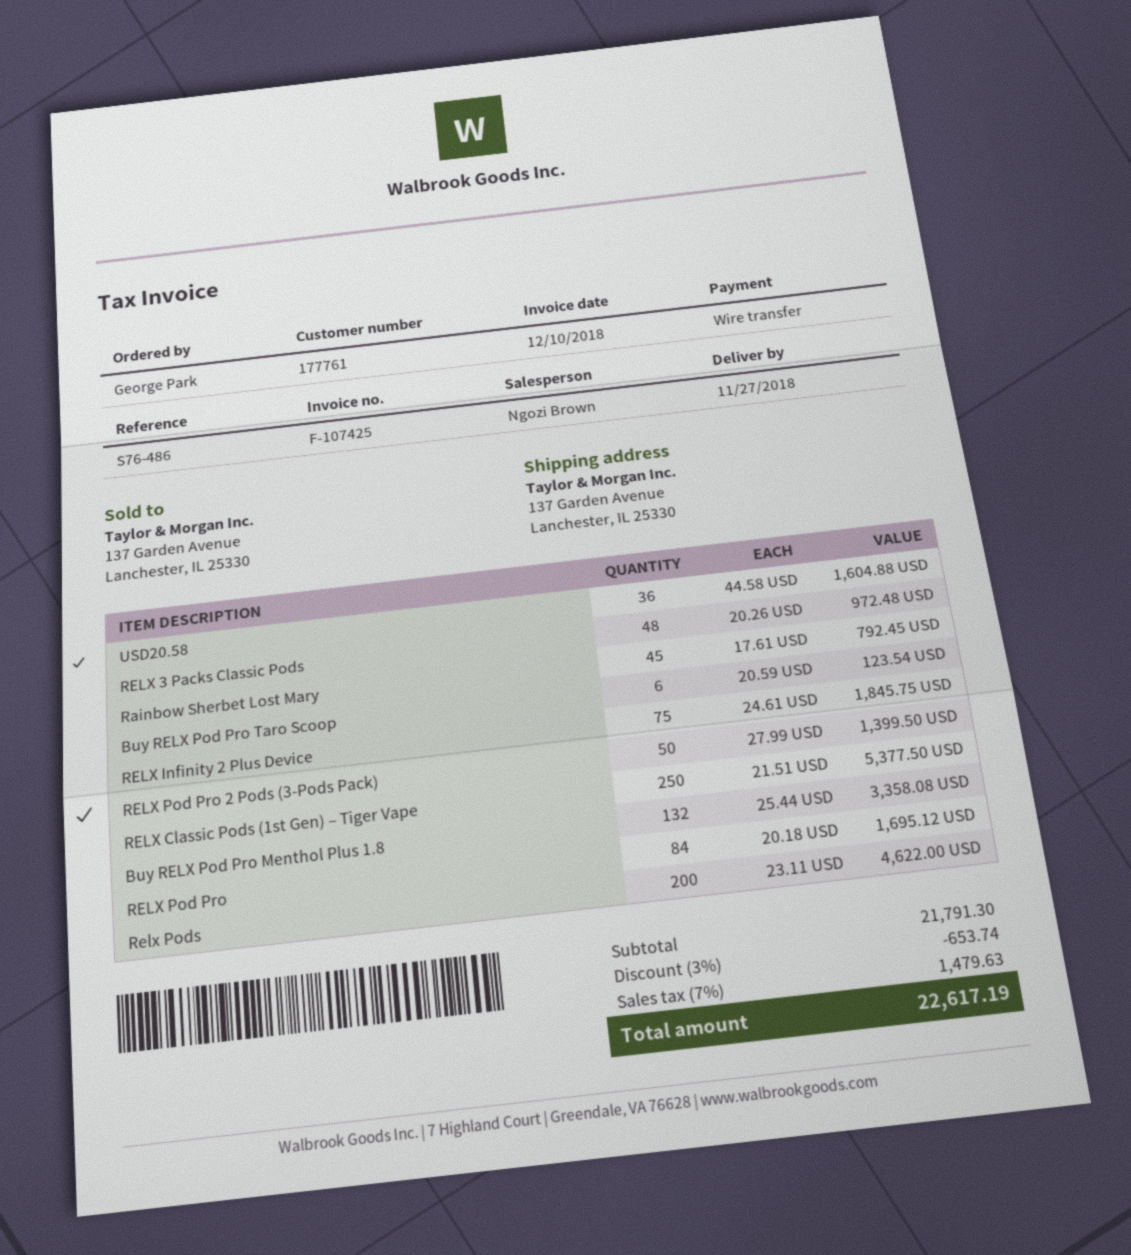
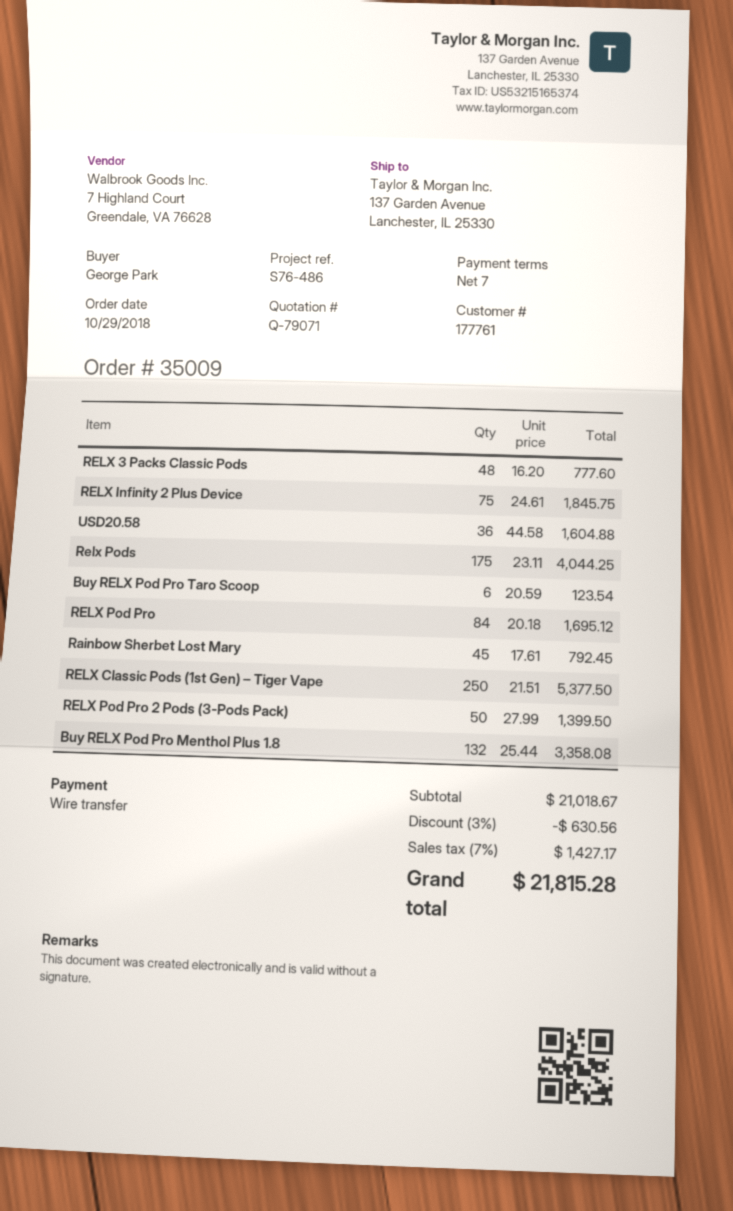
RELX 3 Packs Classic Pods: 48 x 20.26 = 972.48 -> 48 x 16.20 = 777.60
Relx Pods: 200 x 23.11 = 4622.00 -> 175 x 23.11 = 4044.25
subtotal: 21791.30 -> 21018.67
discount: 3% = 653.74 -> 3% = 630.56
tax: 7% = 1479.63 -> 7% = 1427.17
total: 22617.19 -> 21815.28

